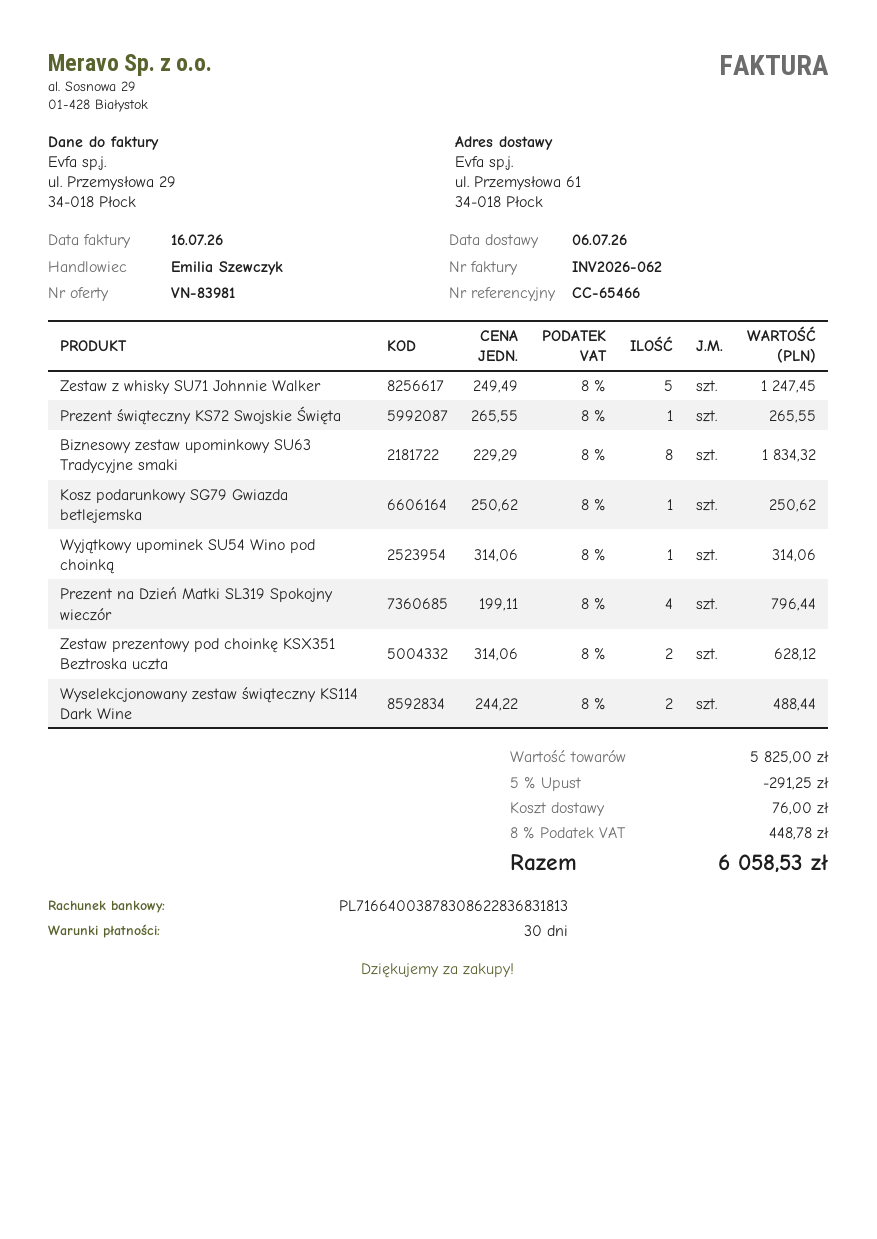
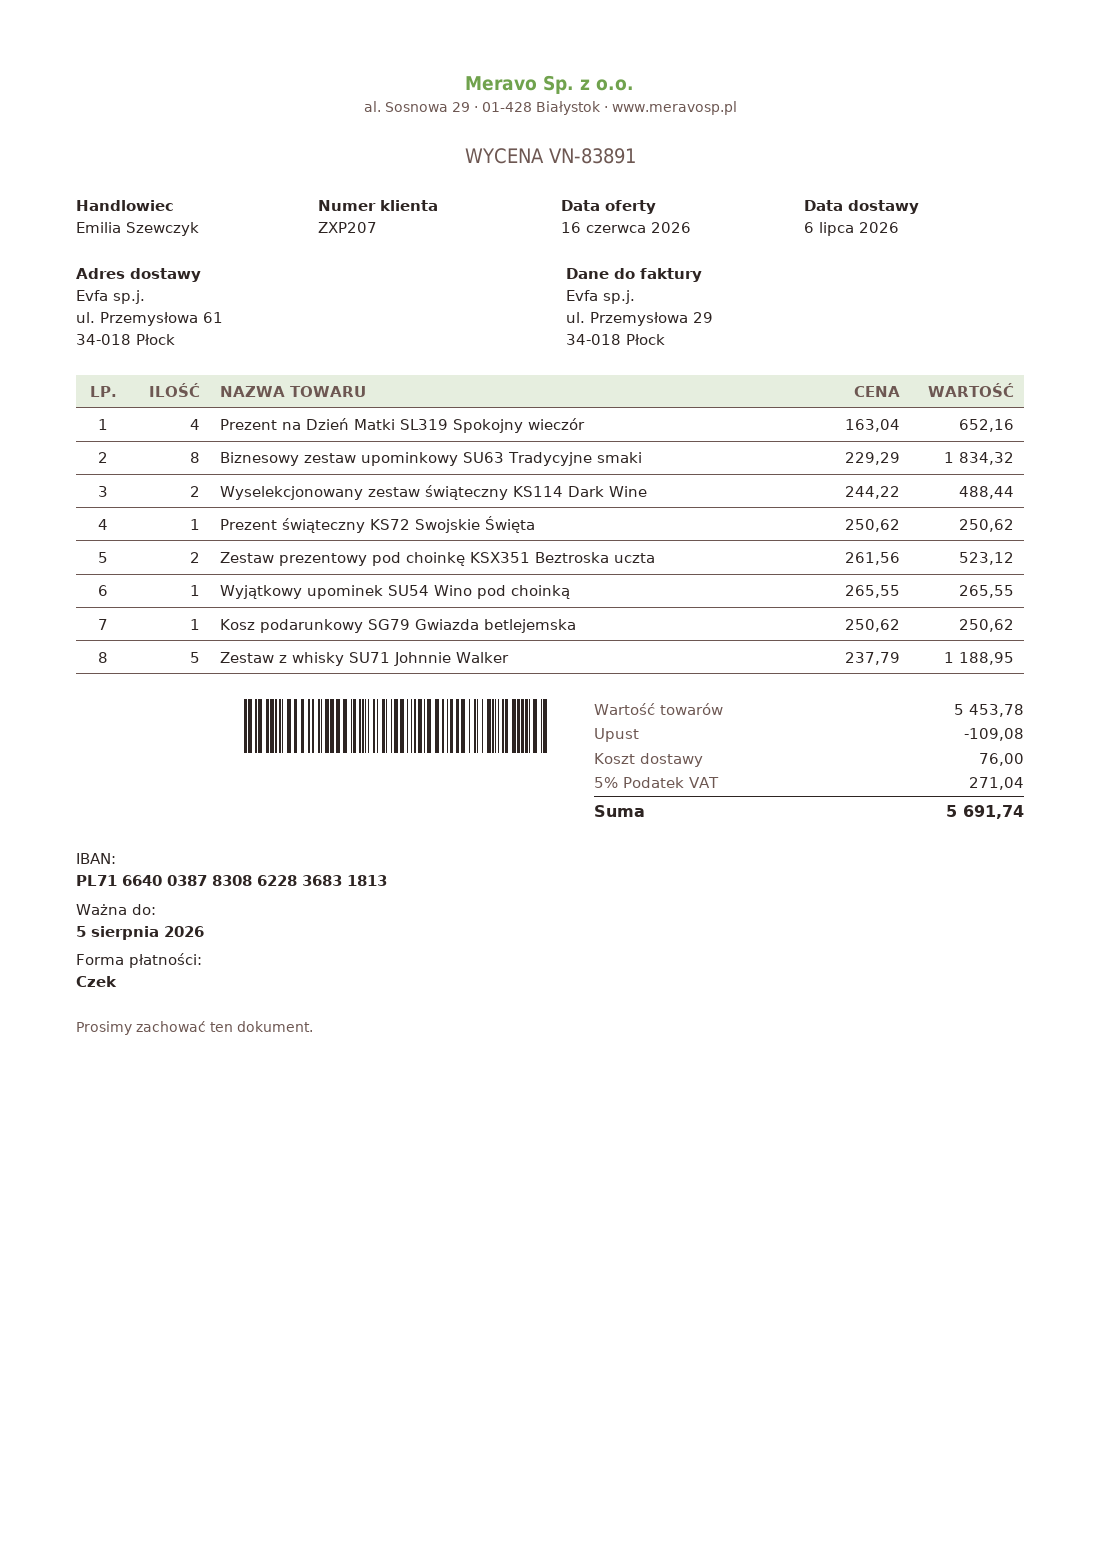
quote number: VN-83981 -> VN-83891
Zestaw z whisky SU71 Johnnie Walker: 5 x 249.49 = 1247.45 -> 5 x 237.79 = 1188.95
Prezent świąteczny KS72 Swojskie Święta: 1 x 265.55 = 265.55 -> 1 x 250.62 = 250.62
Wyjątkowy upominek SU54 Wino pod choinką: 1 x 314.06 = 314.06 -> 1 x 265.55 = 265.55
Prezent na Dzień Matki SL319 Spokojny wieczór: 4 x 199.11 = 796.44 -> 4 x 163.04 = 652.16
Zestaw prezentowy pod choinkę KSX351 Beztroska uczta: 2 x 314.06 = 628.12 -> 2 x 261.56 = 523.12
subtotal: 5825.00 -> 5453.78
discount: 291.25 -> 109.08
tax: 8% = 448.78 -> 5% = 271.04
total: 6058.53 -> 5691.74

